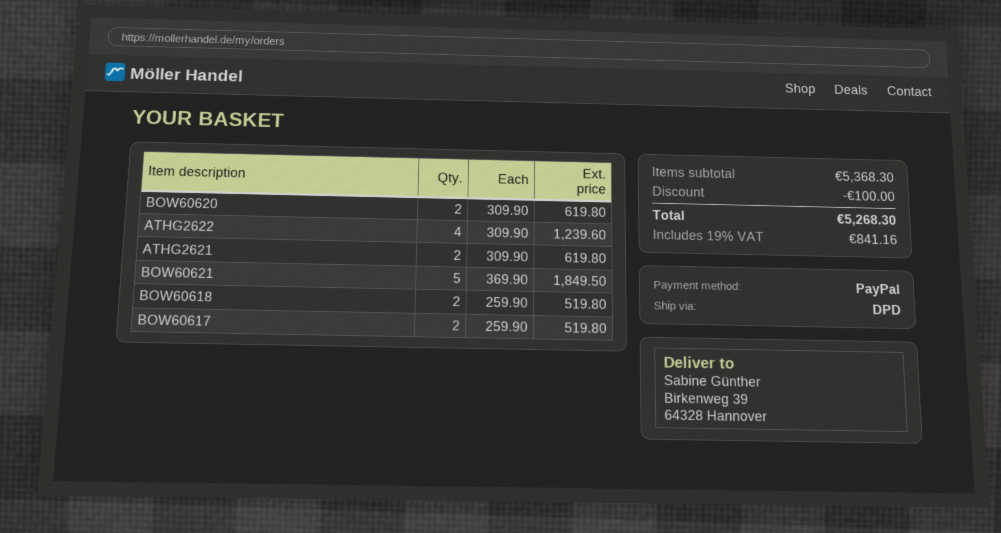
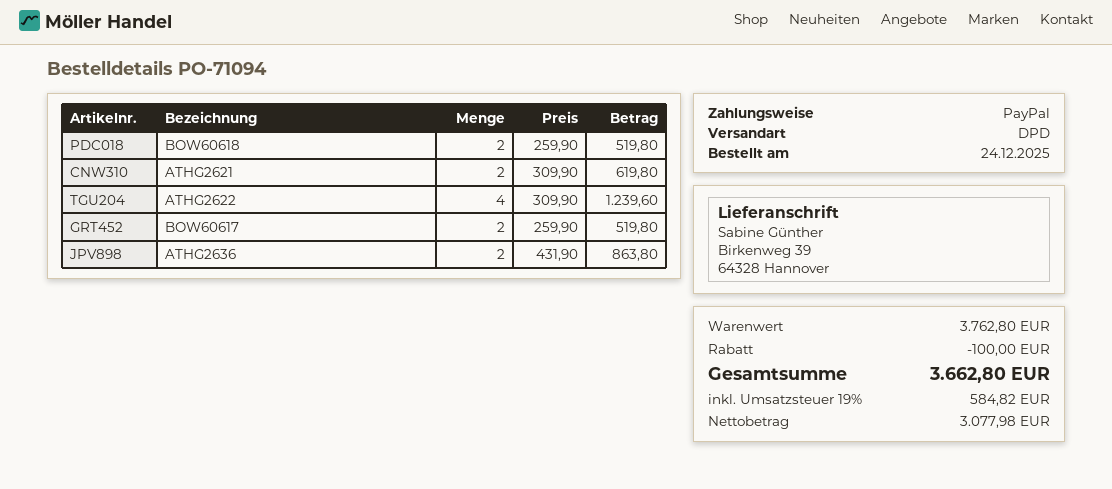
BOW60620: 2 x 309.90 = 619.80 -> none
BOW60621: 5 x 369.90 = 1849.50 -> none
ATHG2636: none -> 2 x 431.90 = 863.80
subtotal: 5368.30 -> 3762.80
tax: 19% = 841.16 -> 19% = 584.82
total: 5268.30 -> 3662.80

